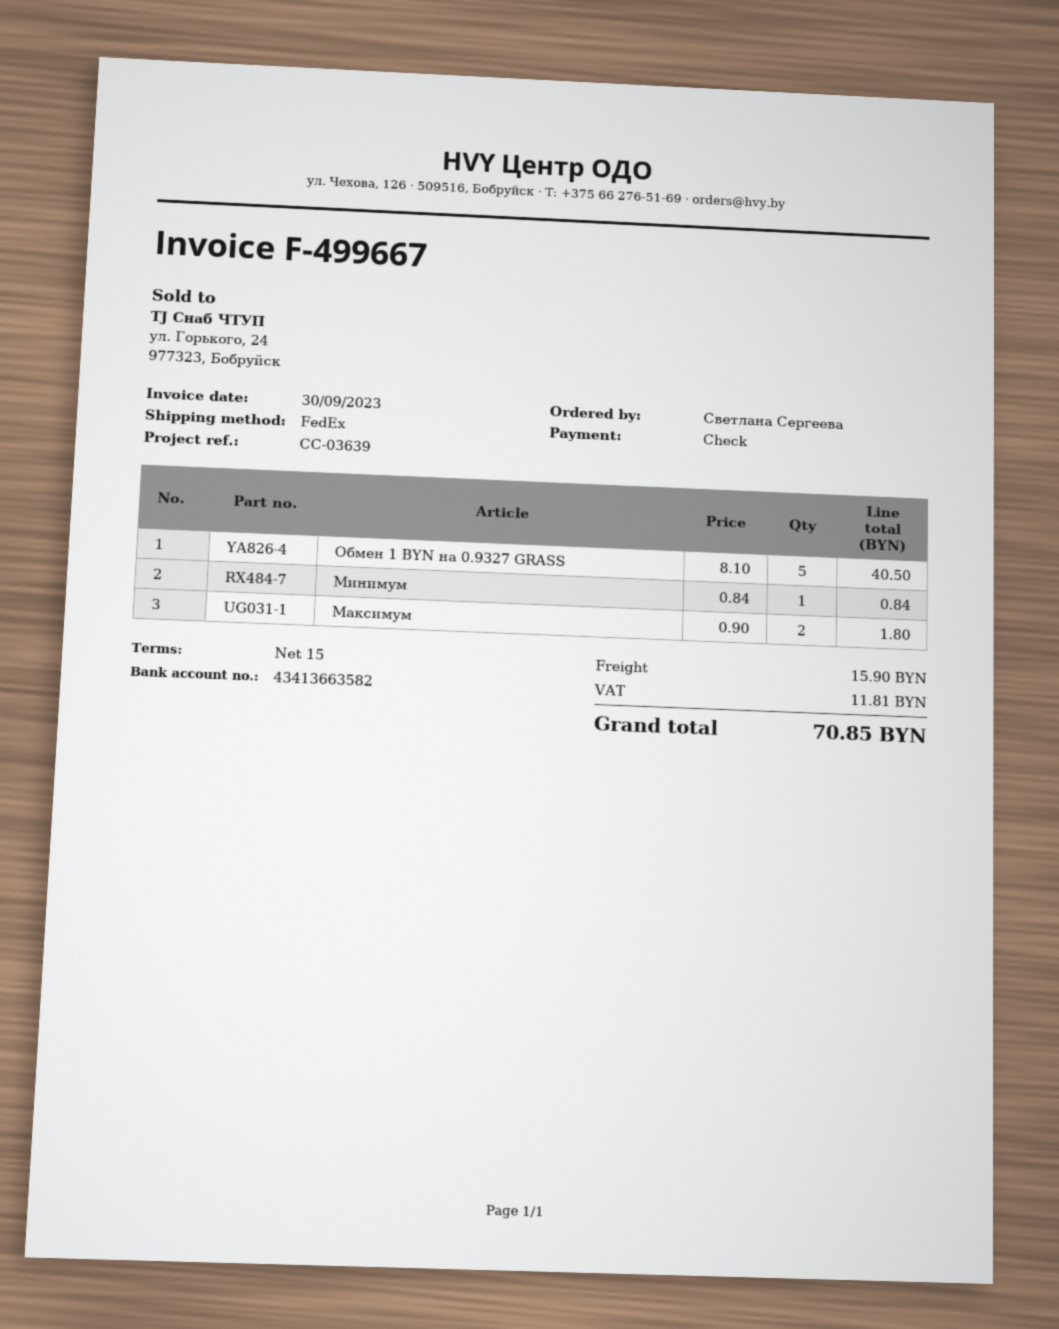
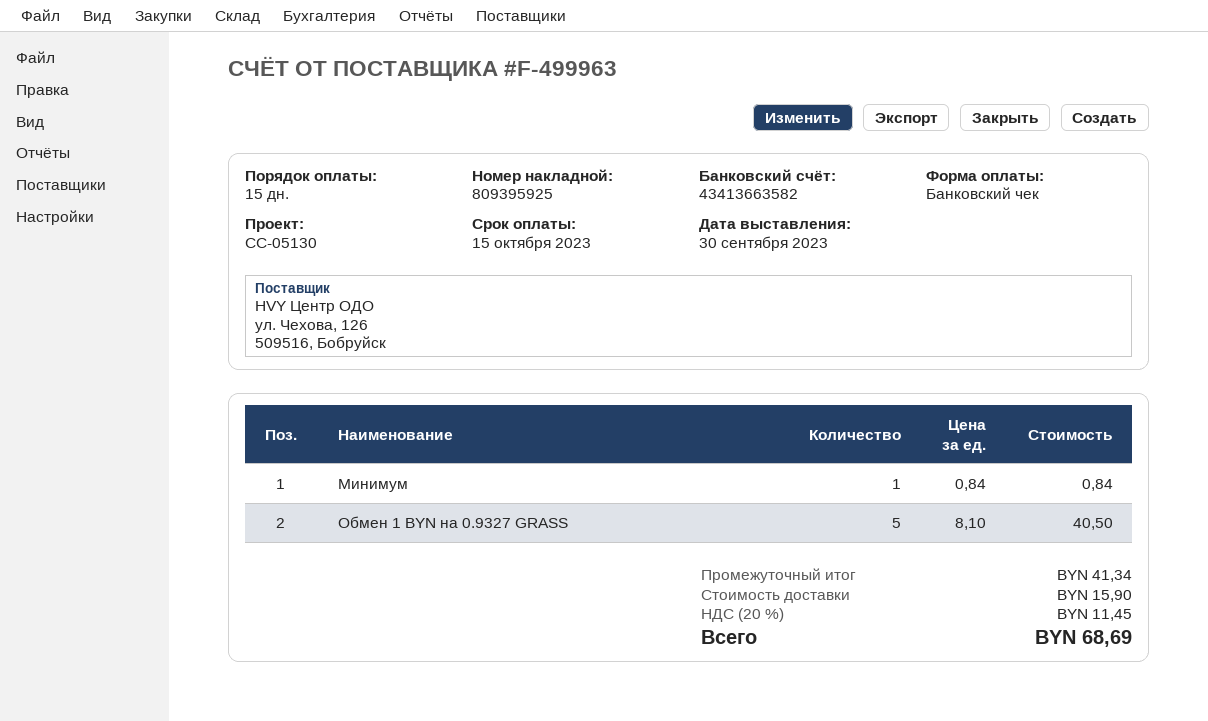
invoice number: F-499667 -> F-499963
reference: CC-03639 -> CC-05130
Максимум: 2 x 0.90 = 1.80 -> none
tax: 11.81 -> 11.45
total: 70.85 -> 68.69

